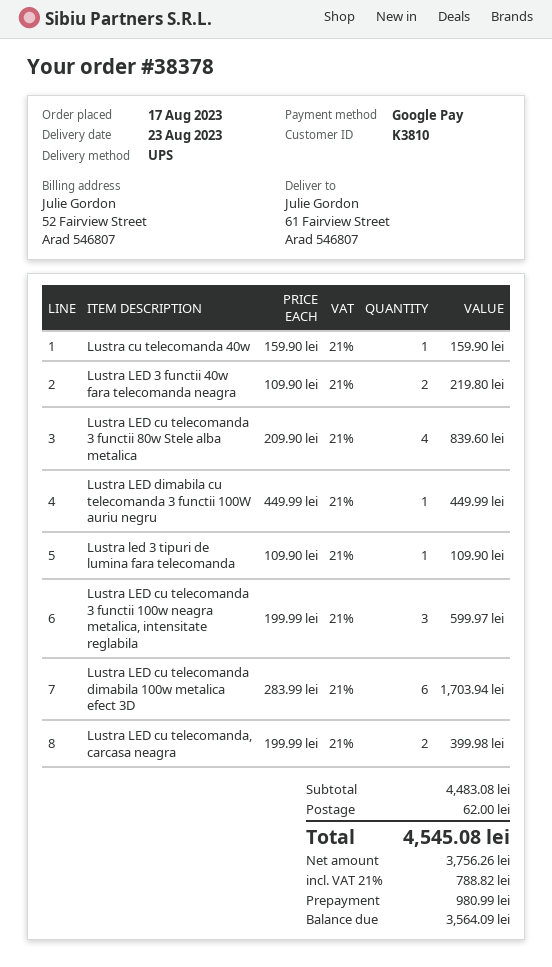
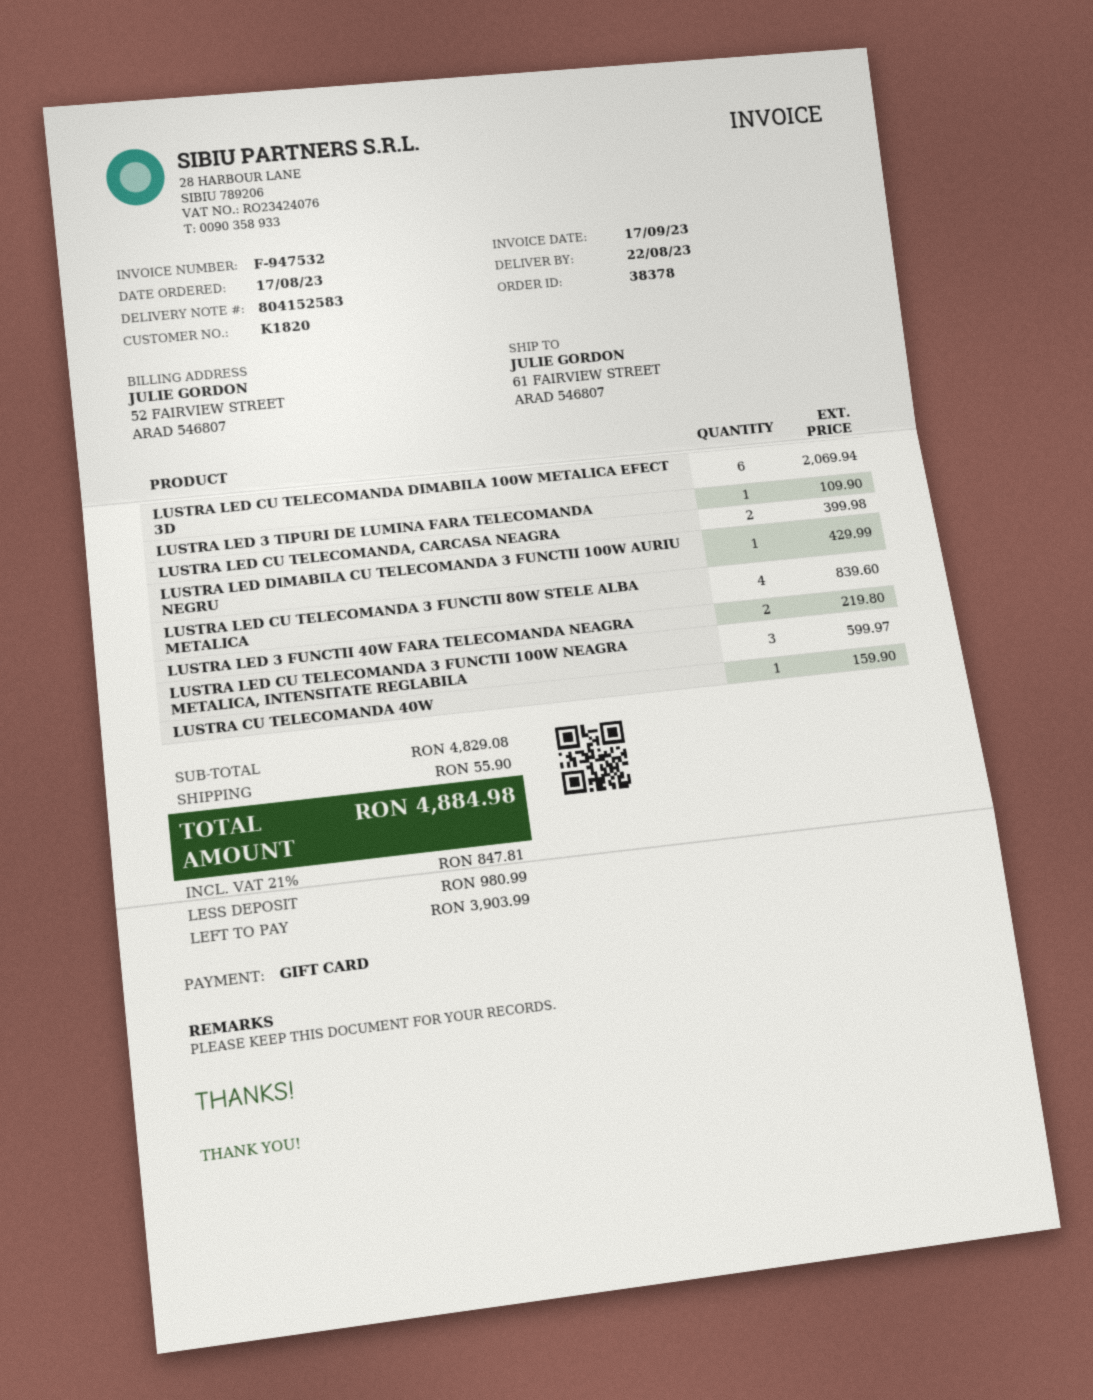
delivery date: 2023-08-23 -> 2023-08-22
customer number: K3810 -> K1820
payment method: Google Pay -> gift card
Lustra LED dimabila cu telecomanda 3 functii 100W auriu negru: 1 for 449.99 -> 1 for 429.99
Lustra LED cu telecomanda dimabila 100w metalica efect 3D: 6 for 1703.94 -> 6 for 2069.94
subtotal: 4483.08 -> 4829.08
shipping: 62.00 -> 55.90
tax: 21% = 788.82 -> 21% = 847.81
total: 4545.08 -> 4884.98
balance: 3564.09 -> 3903.99

